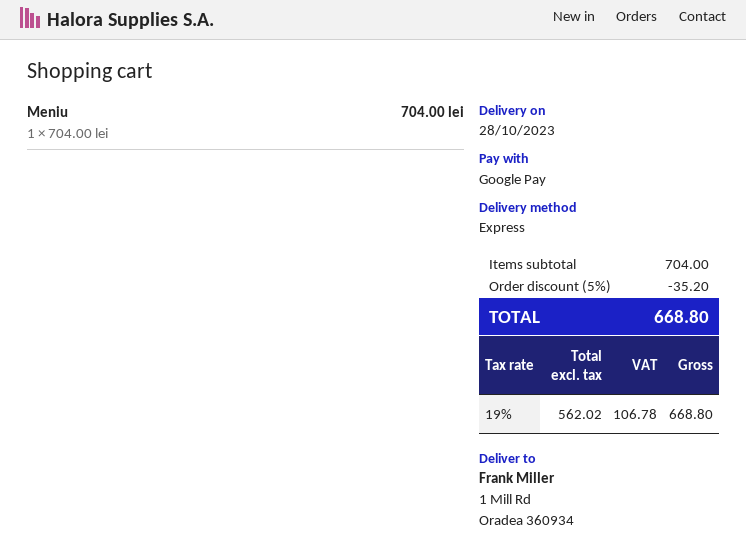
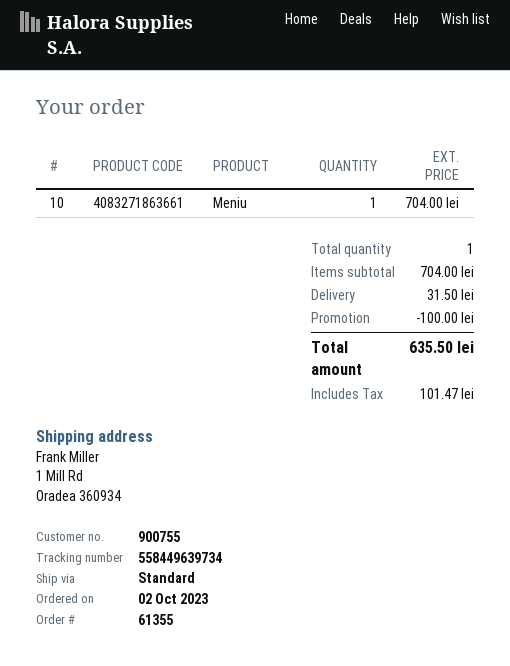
shipping method: express -> standard
discount: 35.20 -> 100.00
shipping: none -> 31.50
tax: 106.78 -> 101.47
total: 668.80 -> 635.50

